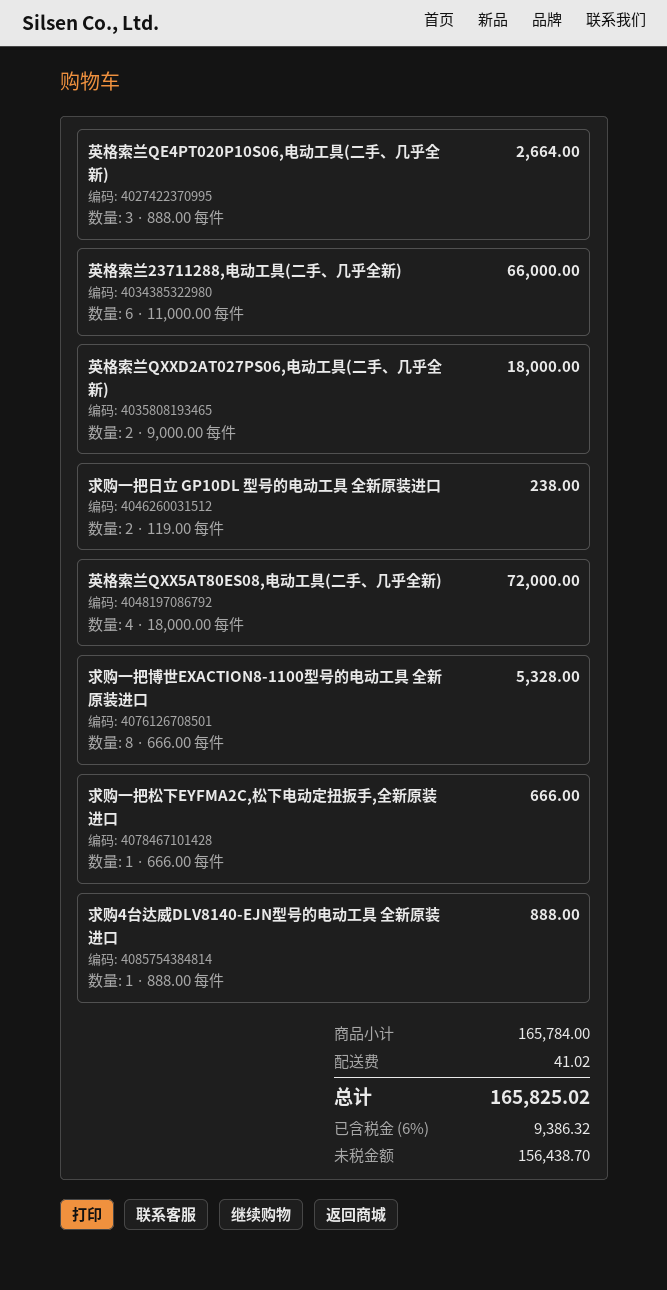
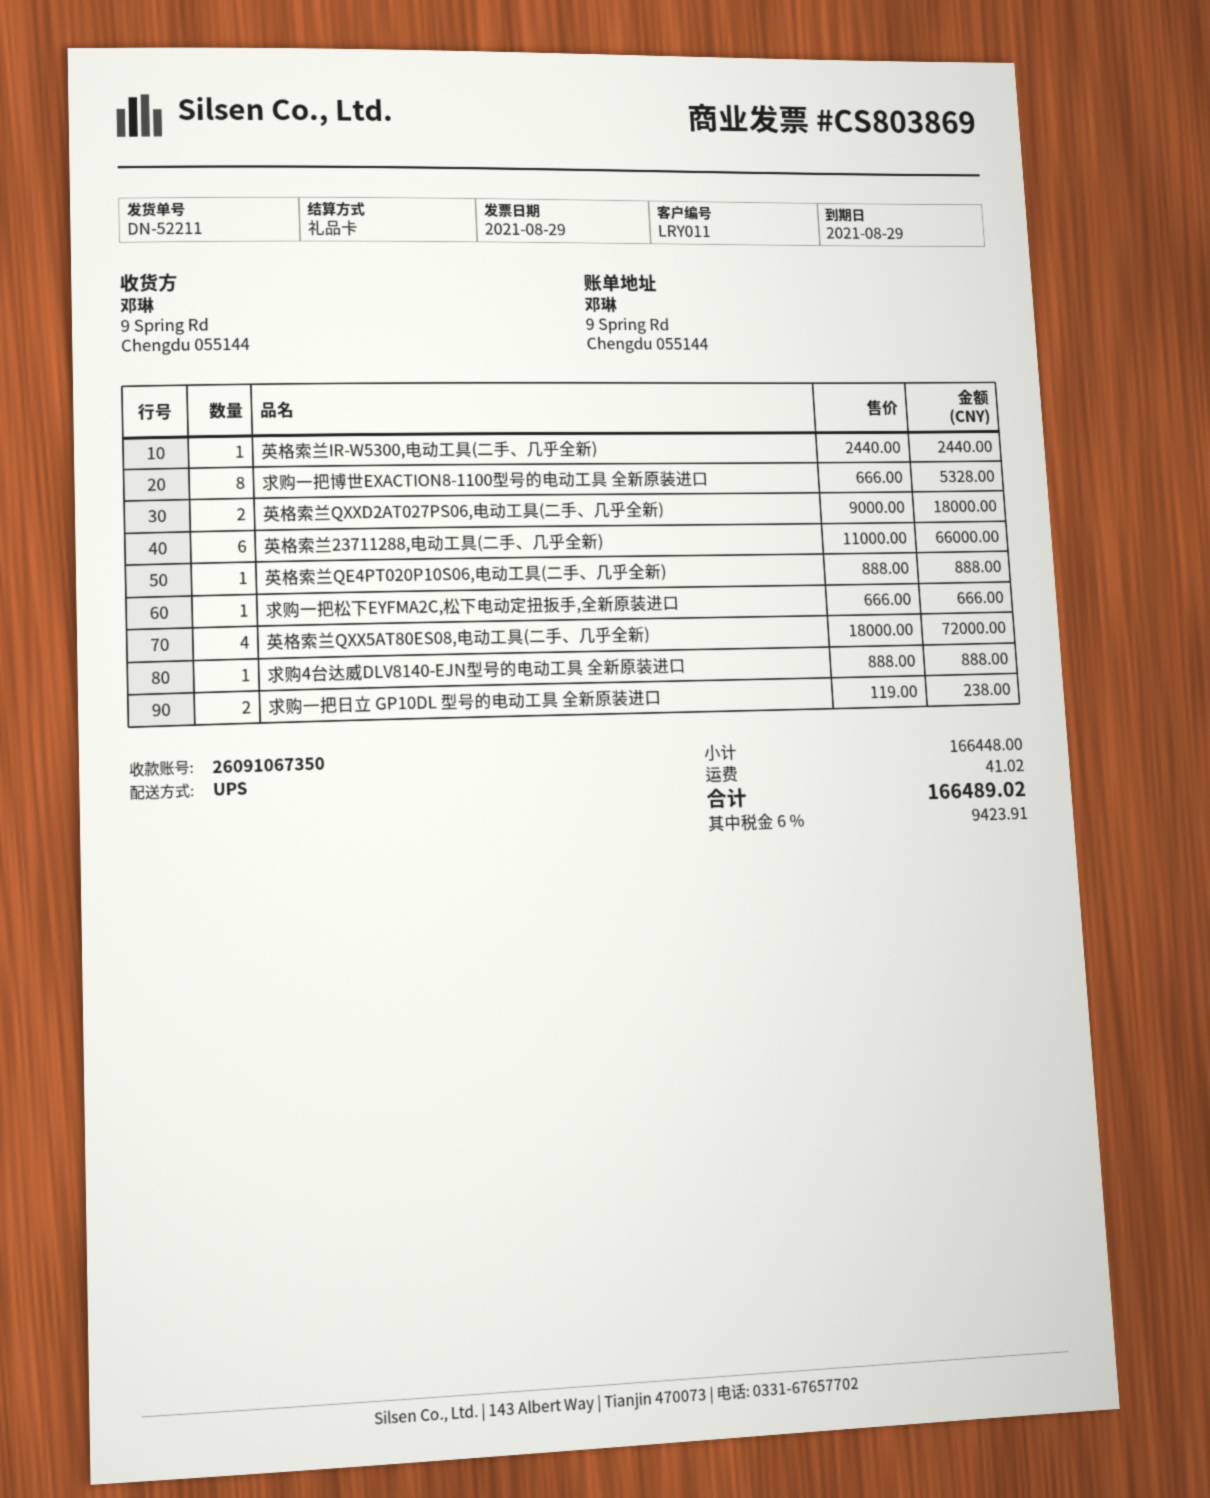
英格索兰QE4PT020P10S06,电动工具(二手、几乎全新): 3 x 888.00 = 2664.00 -> 1 x 888.00 = 888.00
英格索兰IR-W5300,电动工具(二手、几乎全新): none -> 1 x 2440.00 = 2440.00
subtotal: 165784.00 -> 166448.00
tax: 6% = 9386.32 -> 6% = 9423.91
total: 165825.02 -> 166489.02

